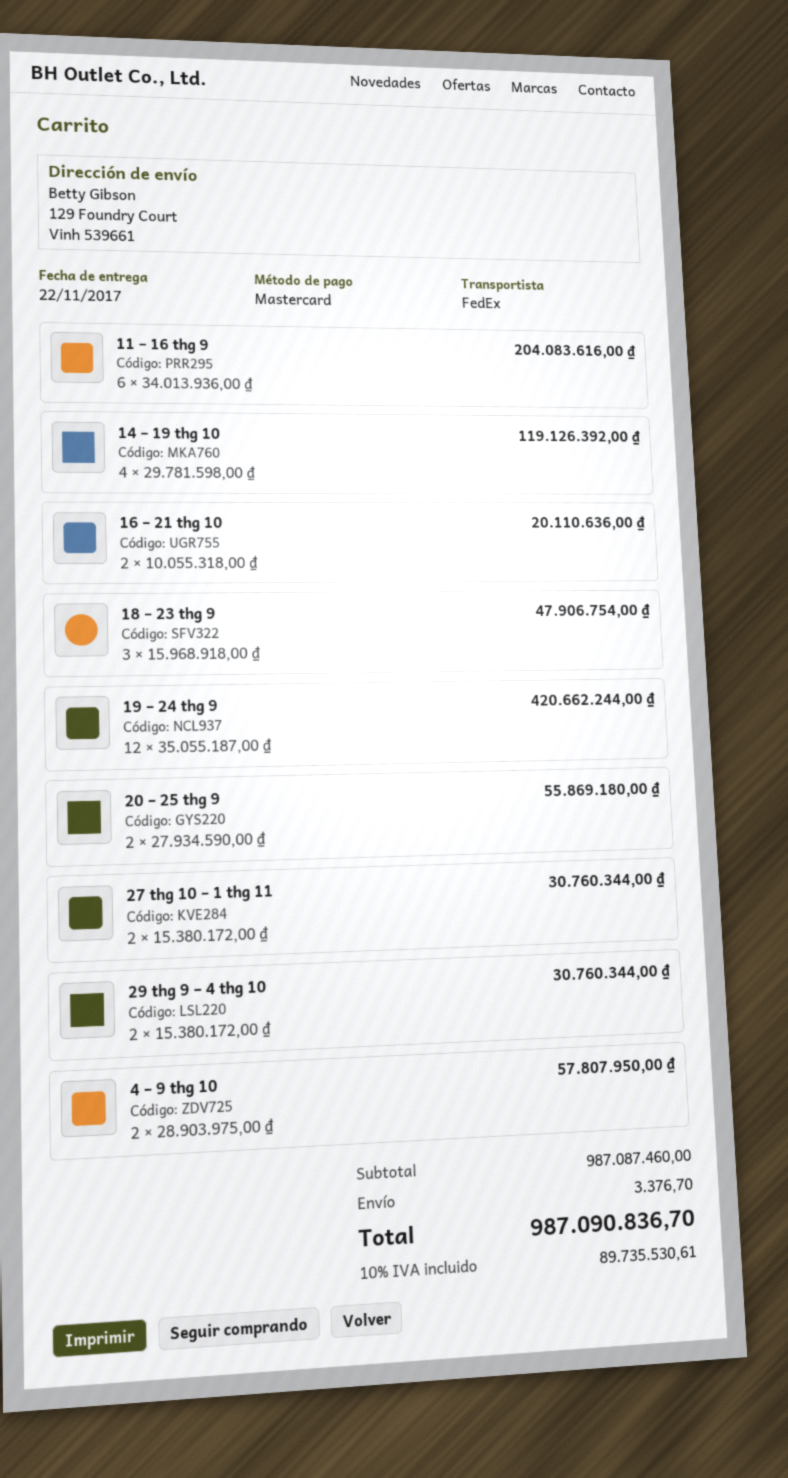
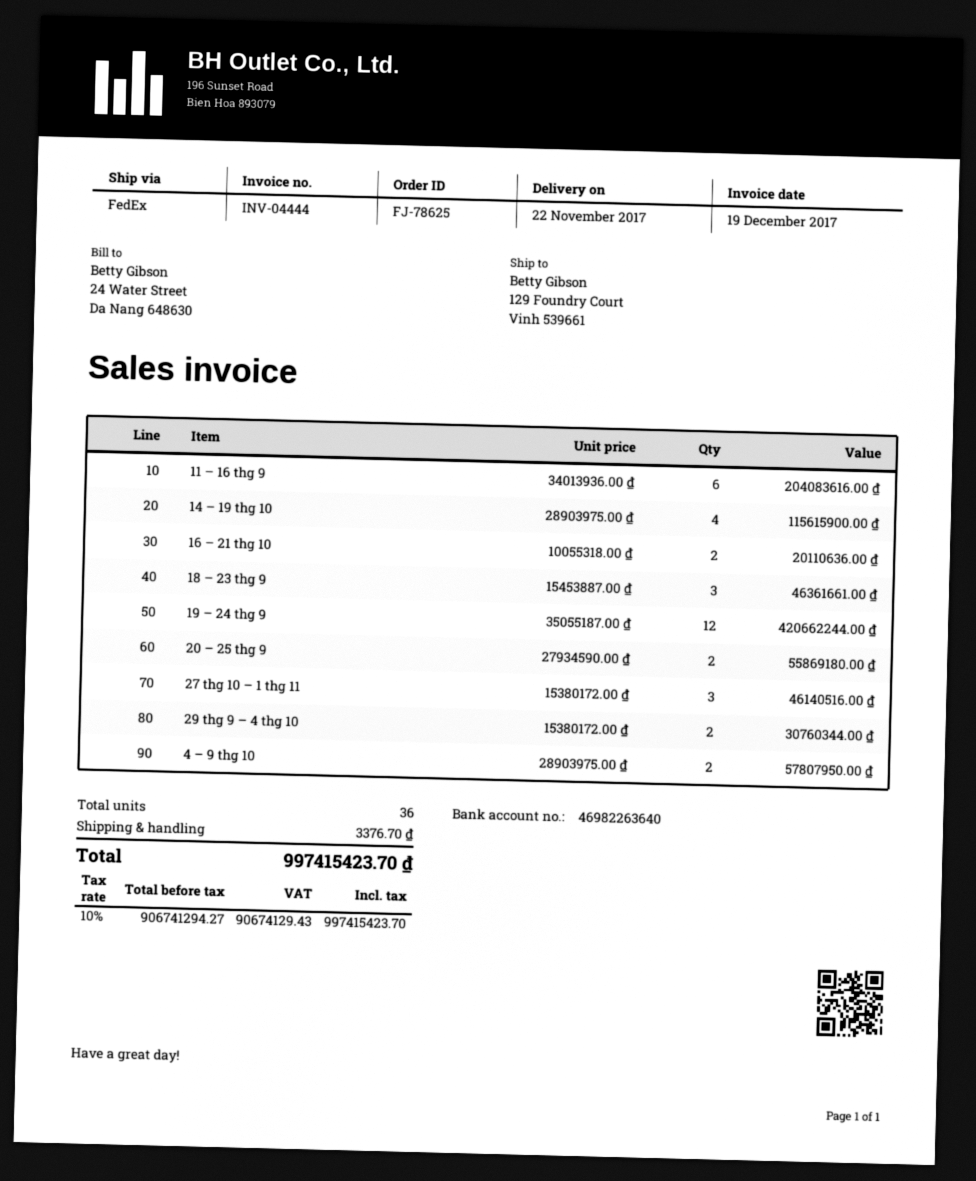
14 – 19 thg 10: 4 x 29781598.00 = 119126392.00 -> 4 x 28903975.00 = 115615900.00
18 – 23 thg 9: 3 x 15968918.00 = 47906754.00 -> 3 x 15453887.00 = 46361661.00
27 thg 10 – 1 thg 11: 2 x 15380172.00 = 30760344.00 -> 3 x 15380172.00 = 46140516.00
tax: 10% = 89735530.61 -> 10% = 90674129.43
total: 987090836.70 -> 997415423.70

